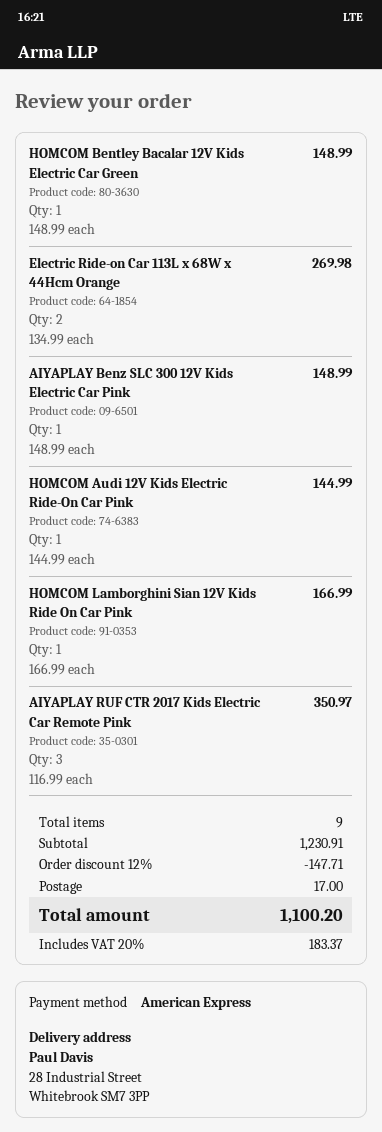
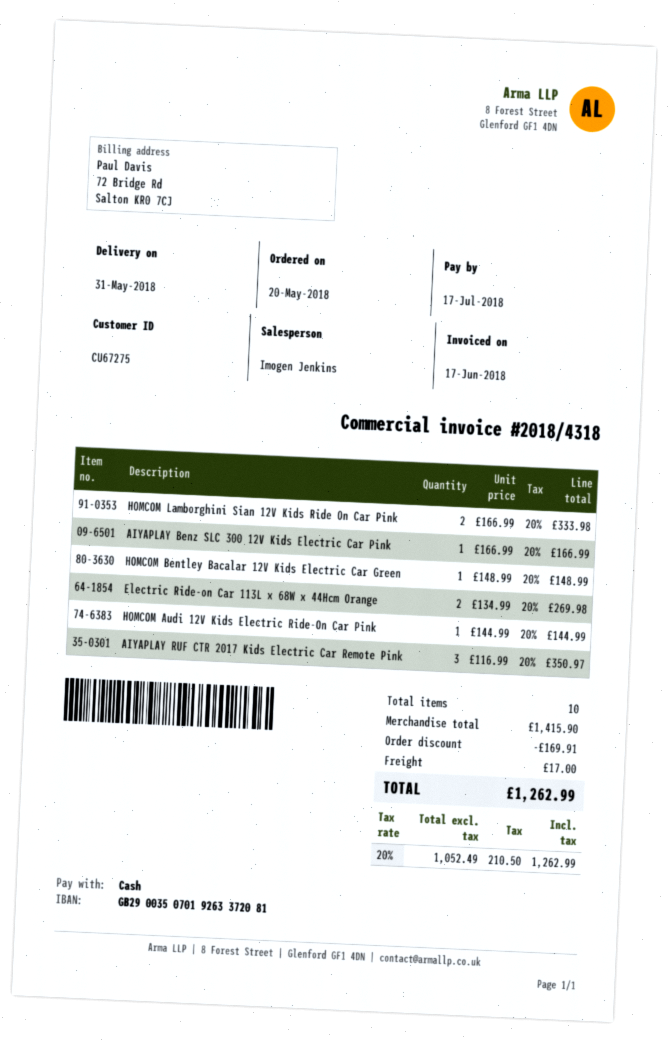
payment method: American Express -> cash
AIYAPLAY Benz SLC 300 12V Kids Electric Car Pink: 1 x 148.99 = 148.99 -> 1 x 166.99 = 166.99
HOMCOM Lamborghini Sian 12V Kids Ride On Car Pink: 1 x 166.99 = 166.99 -> 2 x 166.99 = 333.98
total quantity: 9 -> 10
subtotal: 1230.91 -> 1415.90
discount: 147.71 -> 169.91
tax: 20% = 183.37 -> 20% = 210.50
total: 1100.20 -> 1262.99

